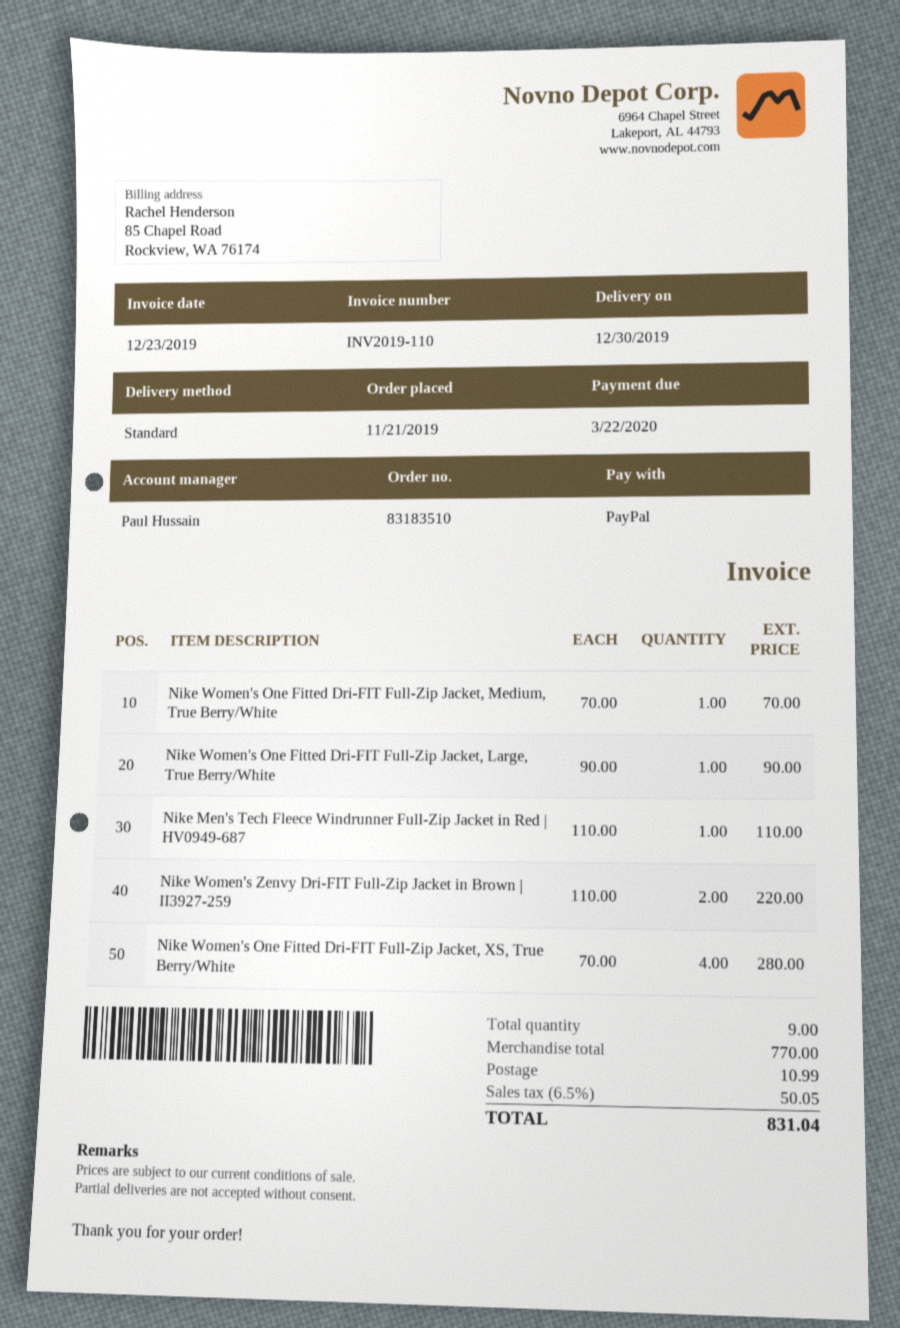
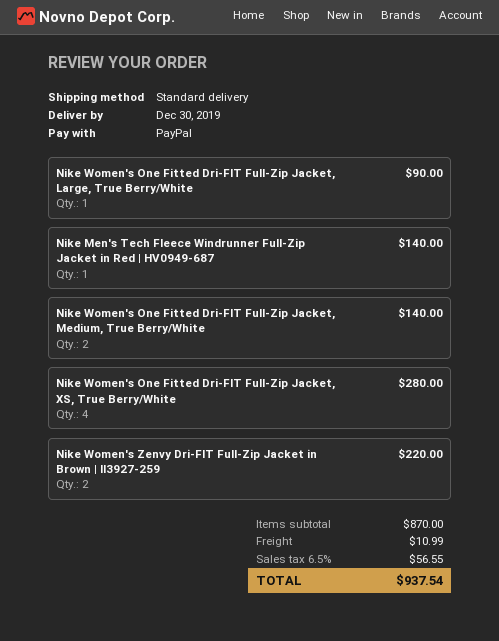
Nike Women's One Fitted Dri-FIT Full-Zip Jacket, Medium, True Berry/White: 1 for 70.00 -> 2 for 140.00
Nike Men's Tech Fleece Windrunner Full-Zip Jacket in Red | HV0949-687: 1 for 110.00 -> 1 for 140.00
subtotal: 770.00 -> 870.00
tax: 6.5% = 50.05 -> 6.5% = 56.55
total: 831.04 -> 937.54

